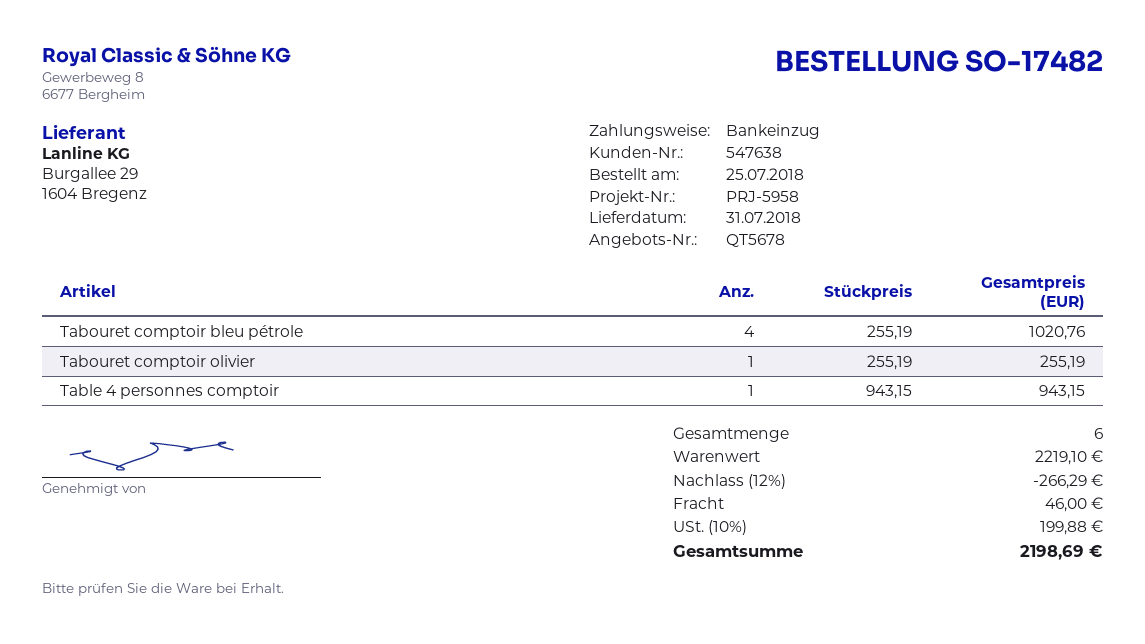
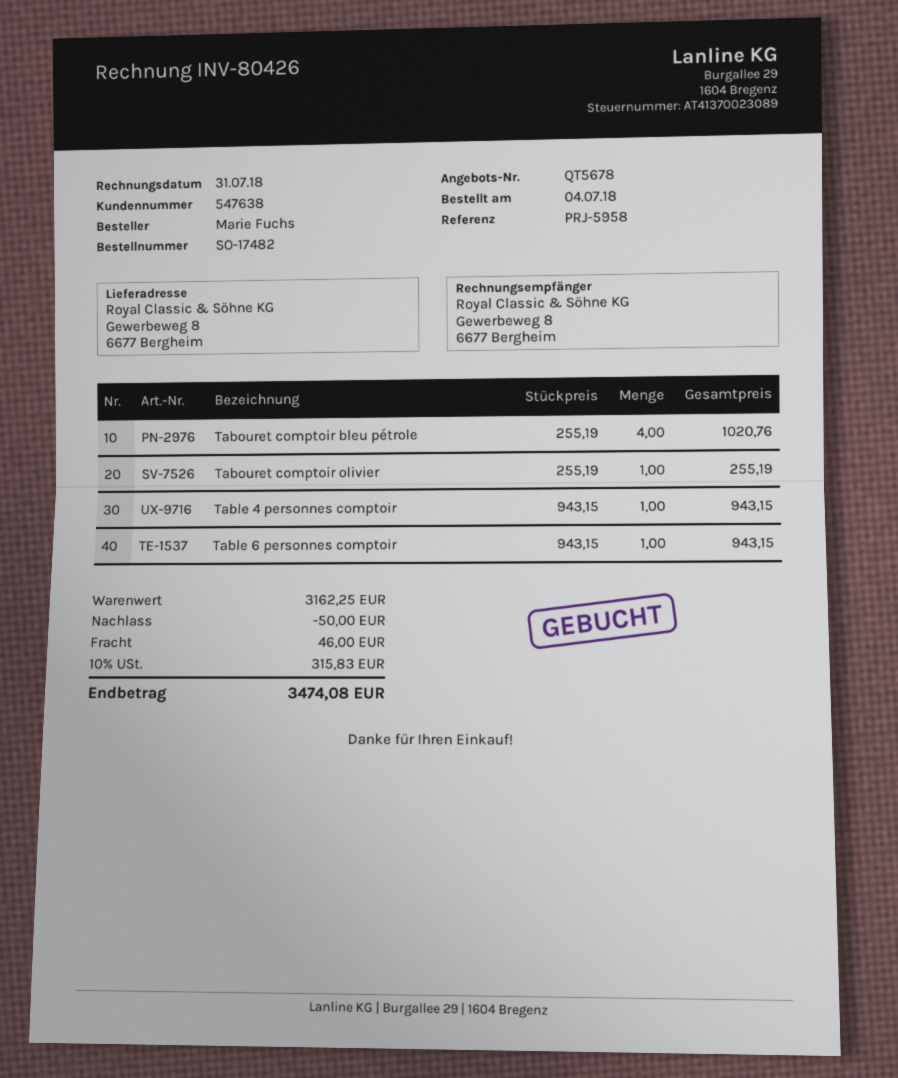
order date: 2018-07-25 -> 2018-07-04
Table 6 personnes comptoir: none -> 1 x 943.15 = 943.15
subtotal: 2219.10 -> 3162.25
discount: 266.29 -> 50.00
tax: 10% = 199.88 -> 10% = 315.83
total: 2198.69 -> 3474.08

